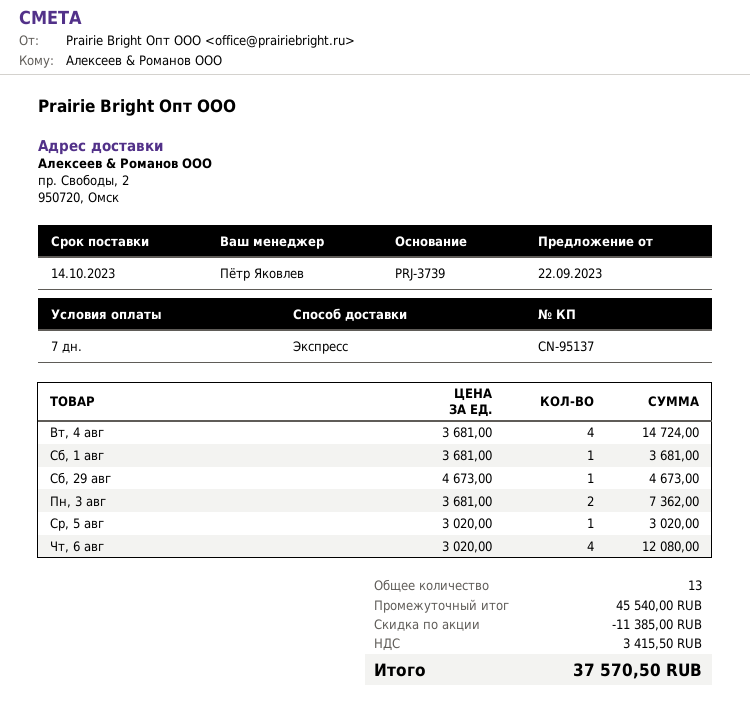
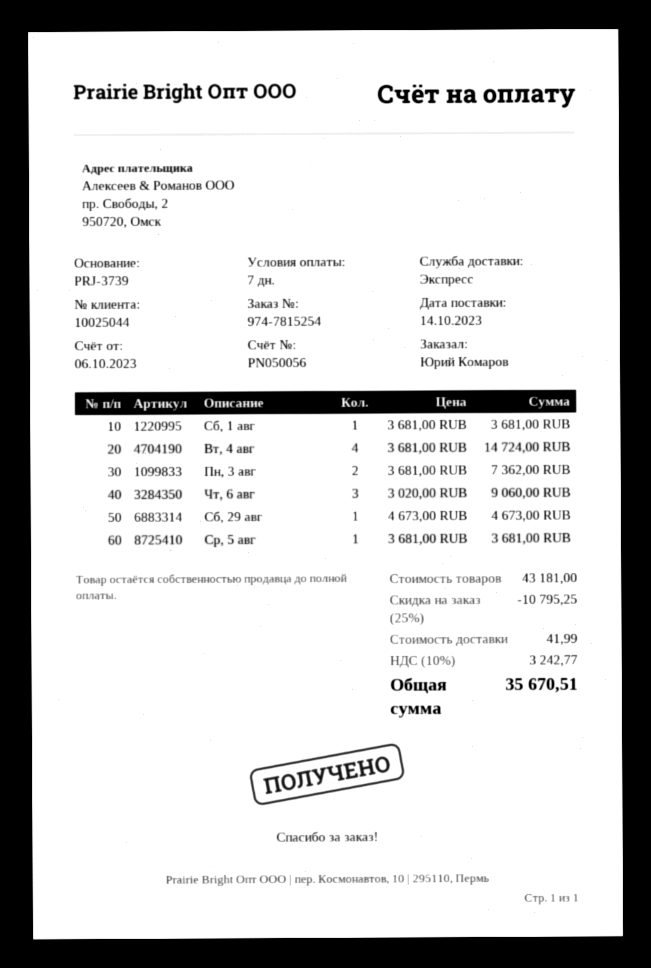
Ср, 5 авг: 1 x 3020.00 = 3020.00 -> 1 x 3681.00 = 3681.00
Чт, 6 авг: 4 x 3020.00 = 12080.00 -> 3 x 3020.00 = 9060.00
subtotal: 45540.00 -> 43181.00
discount: 11385.00 -> 10795.25
shipping: none -> 41.99
tax: 3415.50 -> 3242.77
total: 37570.50 -> 35670.51

